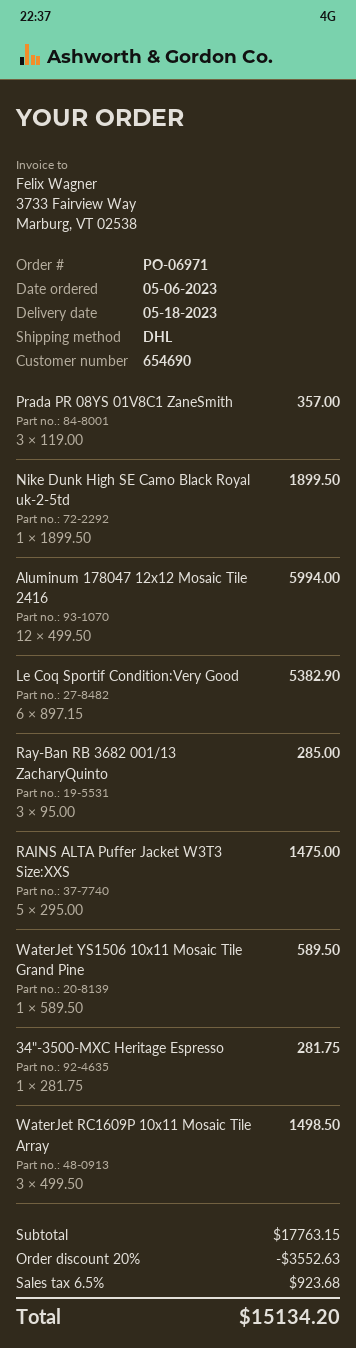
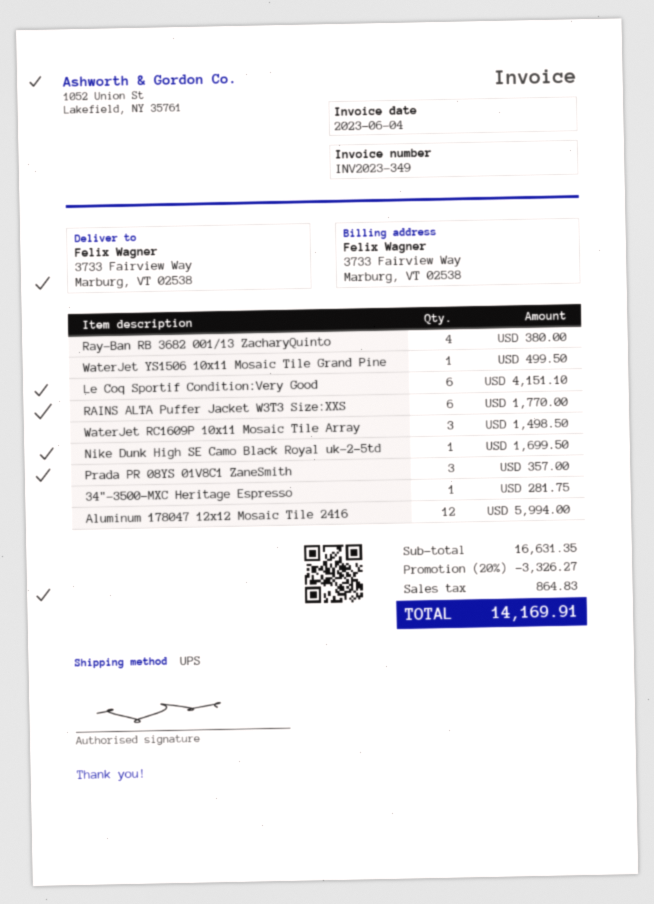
shipping method: DHL -> UPS
Nike Dunk High SE Camo Black Royal uk-2-5td: 1 for 1899.50 -> 1 for 1699.50
Le Coq Sportif Condition:Very Good: 6 for 5382.90 -> 6 for 4151.10
Ray-Ban RB 3682 001/13 ZacharyQuinto: 3 for 285.00 -> 4 for 380.00
RAINS ALTA Puffer Jacket W3T3 Size:XXS: 5 for 1475.00 -> 6 for 1770.00
WaterJet YS1506 10x11 Mosaic Tile Grand Pine: 1 for 589.50 -> 1 for 499.50
subtotal: 17763.15 -> 16631.35
discount: 20% = 3552.63 -> 20% = 3326.27
tax: 923.68 -> 864.83
total: 15134.20 -> 14169.91

